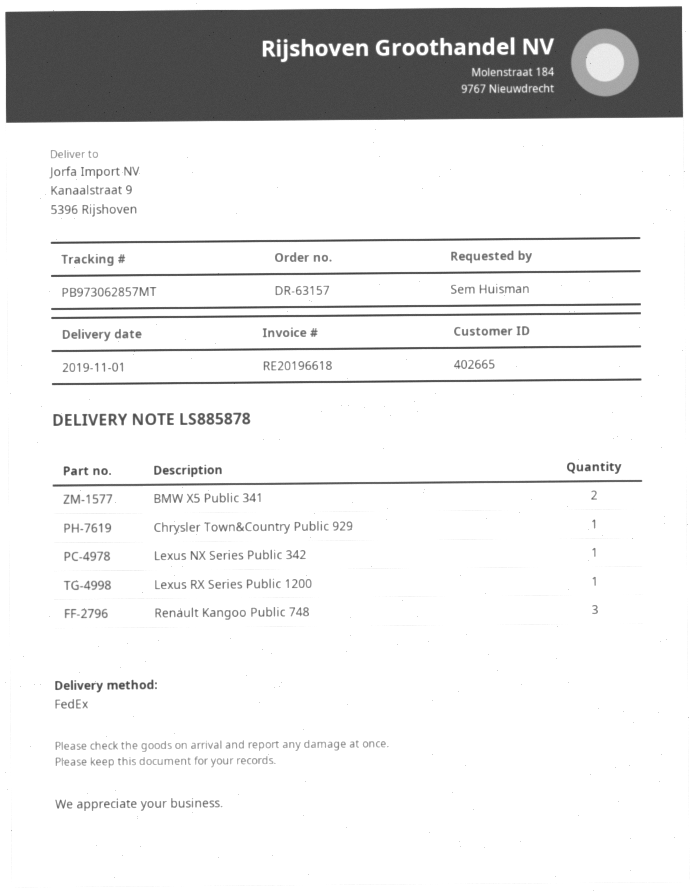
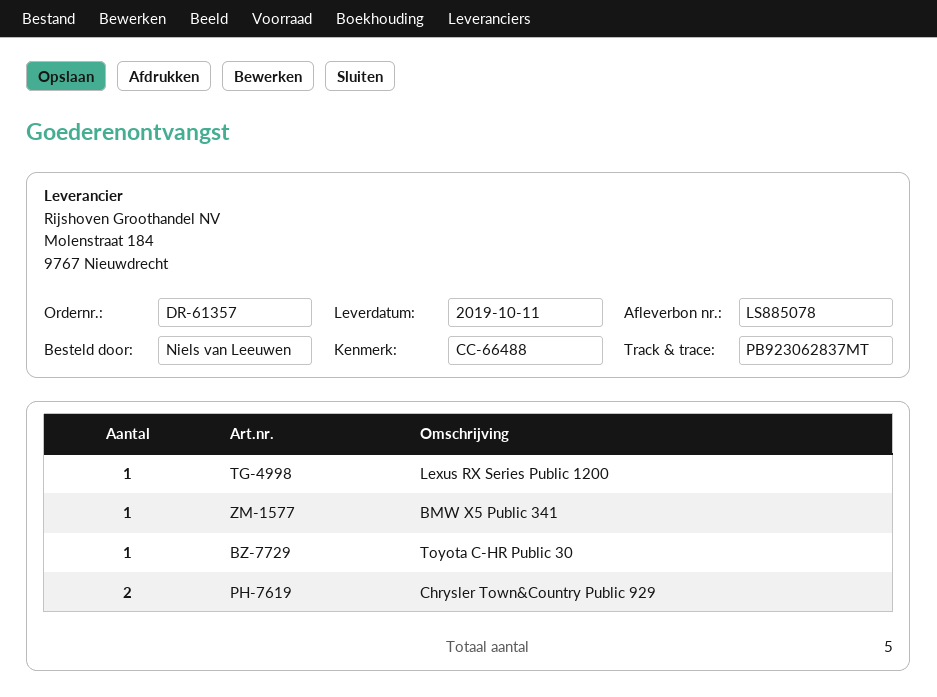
order number: DR-63157 -> DR-61357
delivery note number: LS885878 -> LS885078
delivery date: 2019-11-01 -> 2019-10-11
ordered by: Sem Huisman -> Niels van Leeuwen
tracking number: PB973062857MT -> PB923062837MT
BMW X5 Public 341: 2 -> 1
Chrysler Town&Country Public 929: 1 -> 2
Lexus NX Series Public 342: 1 -> none
Renault Kangoo Public 748: 3 -> none
Toyota C-HR Public 30: none -> 1

